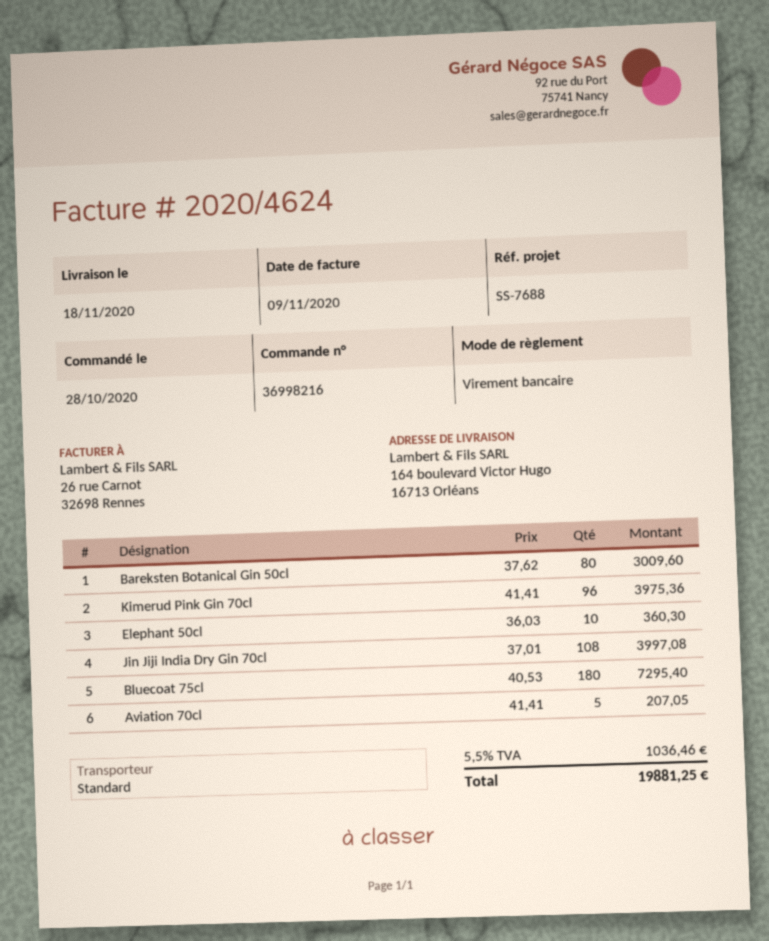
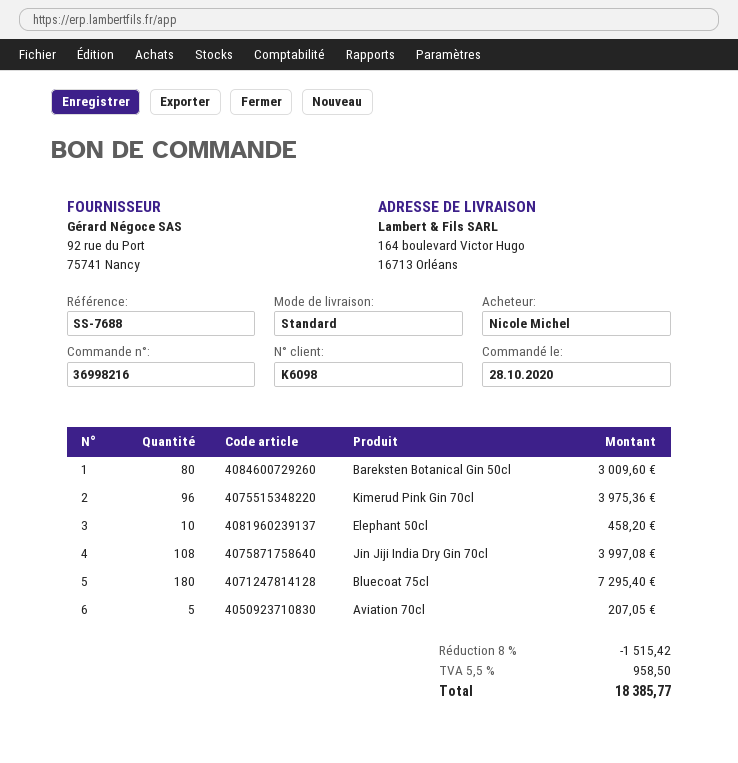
Elephant 50cl: 10 for 360.30 -> 10 for 458.20
discount: none -> 8% = 1515.42
tax: 5.5% = 1036.46 -> 5.5% = 958.50
total: 19881.25 -> 18385.77

